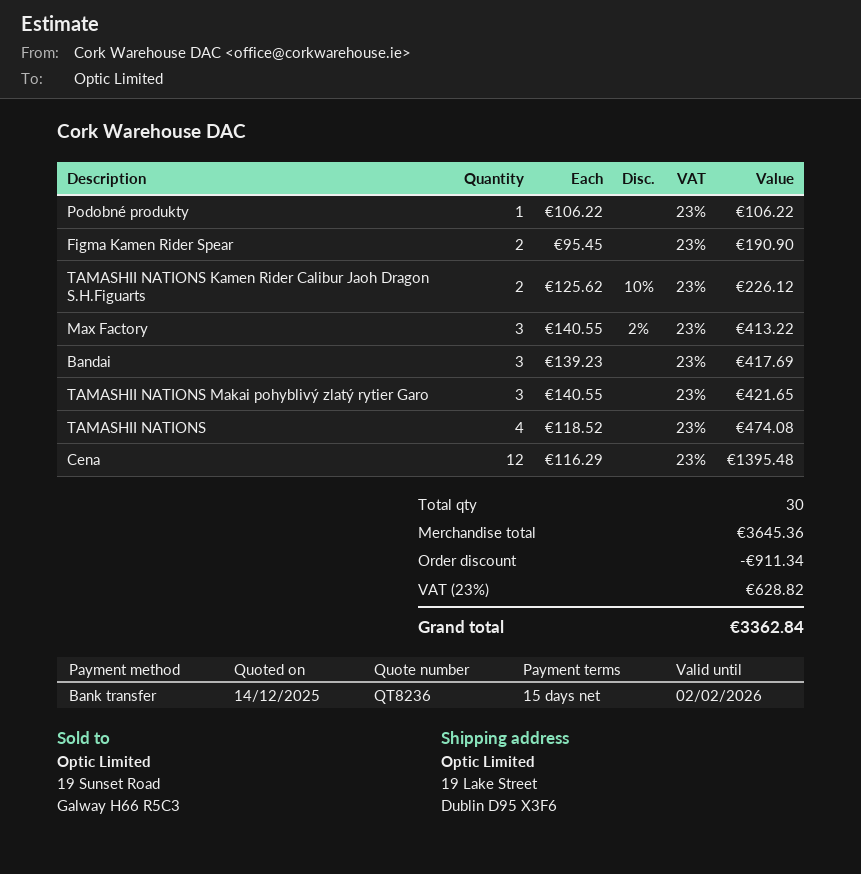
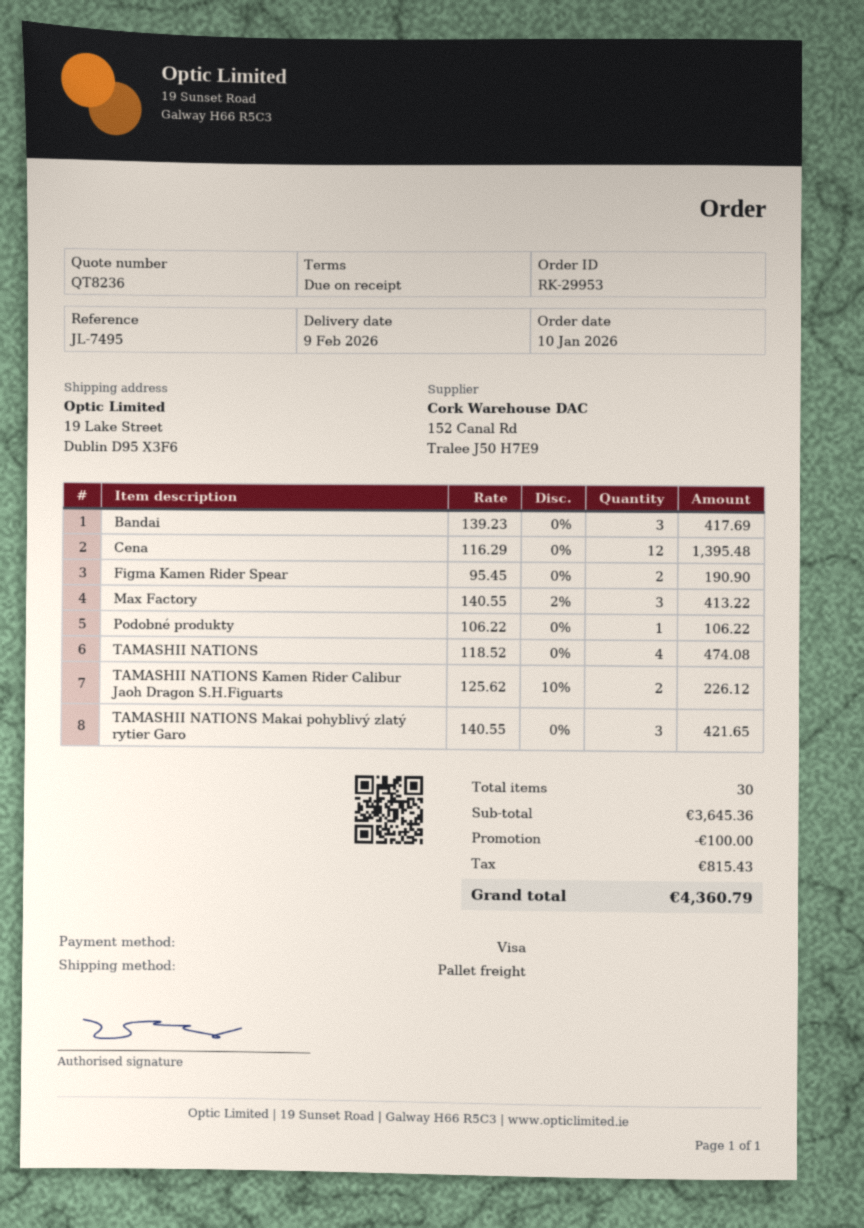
payment terms: 15 days -> on receipt
payment method: bank transfer -> Visa
discount: 911.34 -> 100.00
tax: 628.82 -> 815.43
total: 3362.84 -> 4360.79

